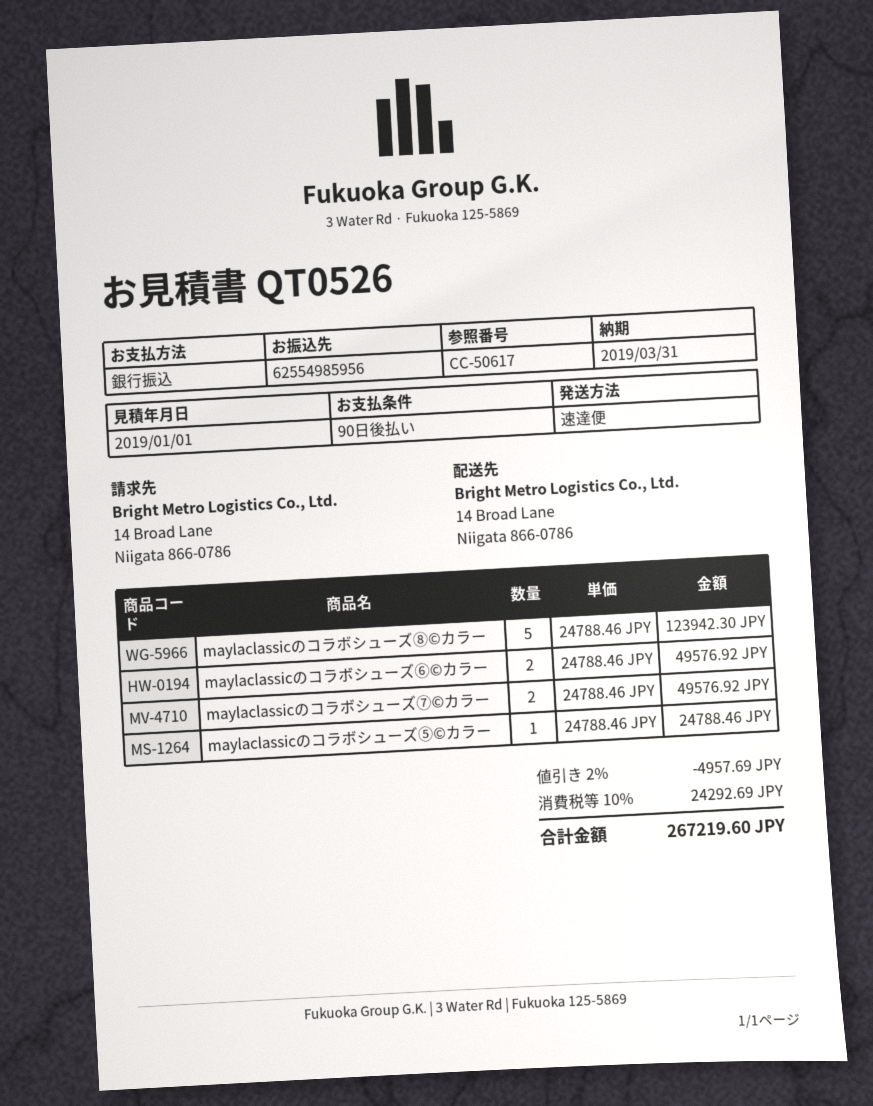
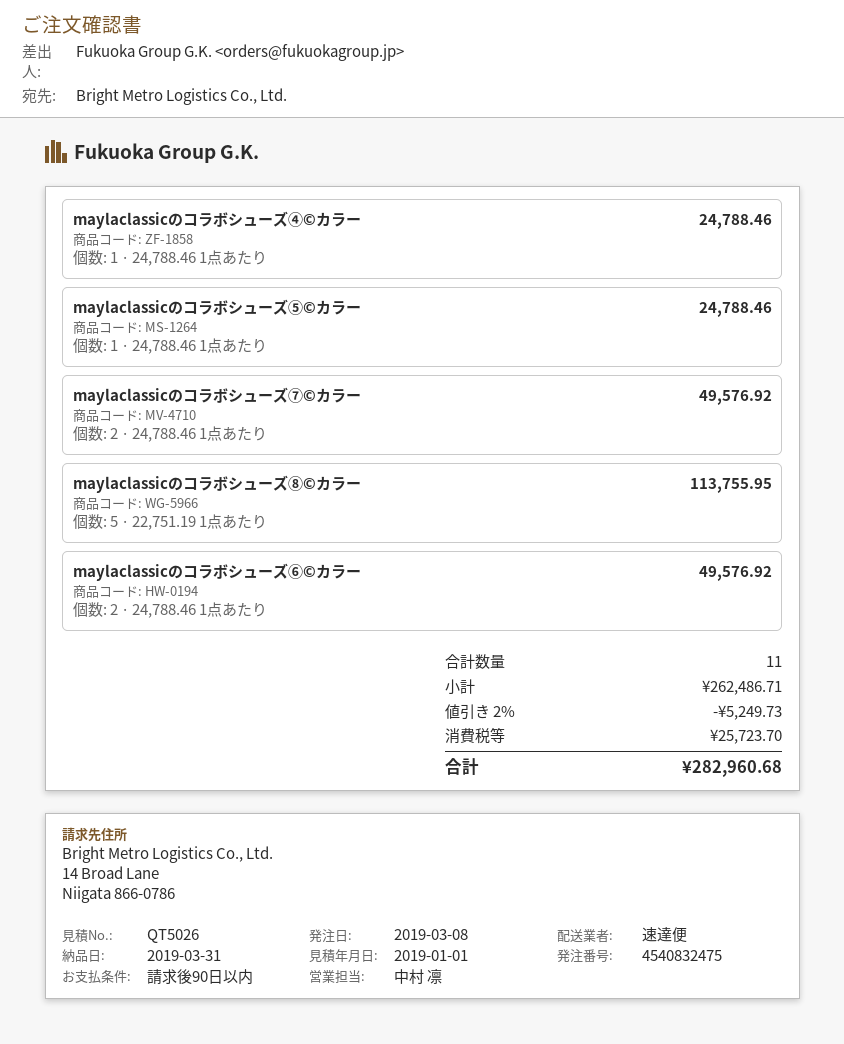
quote number: QT0526 -> QT5026
maylaclassicのコラボシューズ⑧©カラー: 5 x 24788.46 = 123942.30 -> 5 x 22751.19 = 113755.95
maylaclassicのコラボシューズ④©カラー: none -> 1 x 24788.46 = 24788.46
discount: 2% = 4957.69 -> 2% = 5249.73
tax: 24292.69 -> 25723.70
total: 267219.60 -> 282960.68

